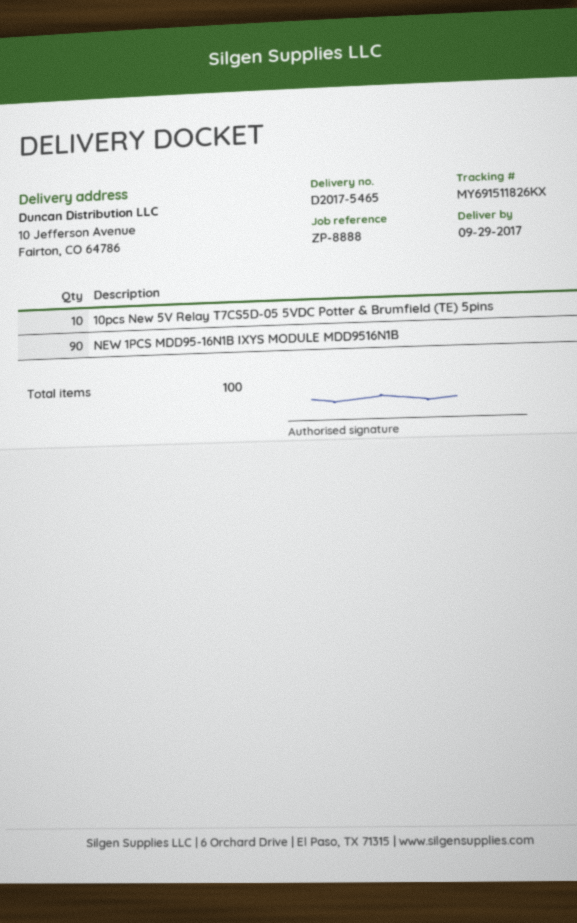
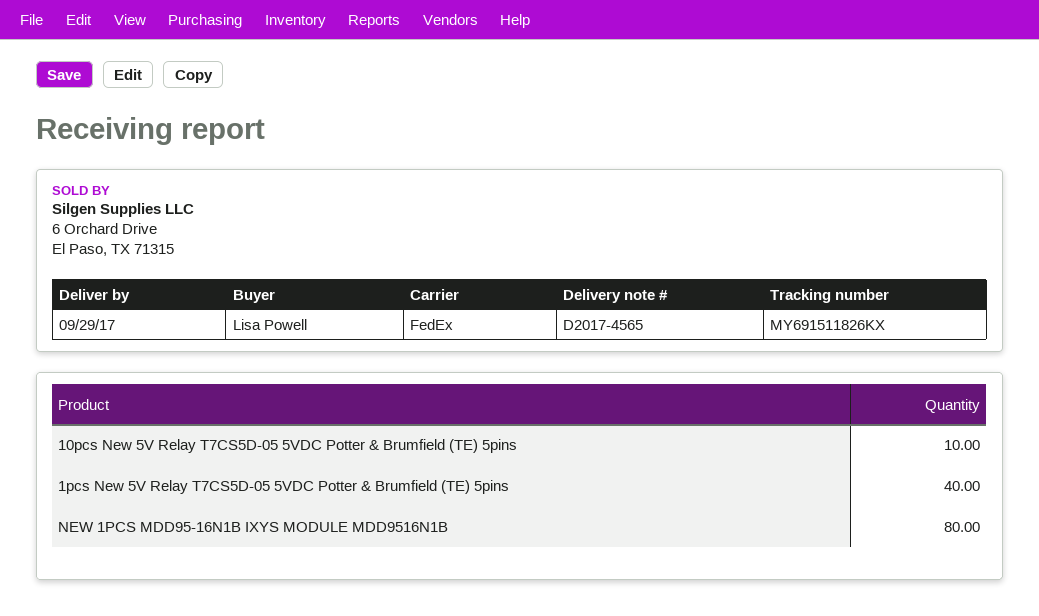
delivery note number: D2017-5465 -> D2017-4565
NEW 1PCS MDD95-16N1B IXYS MODULE MDD9516N1B: 90 -> 80
1pcs New 5V Relay T7CS5D-05 5VDC Potter & Brumfield (TE) 5pins: none -> 40

